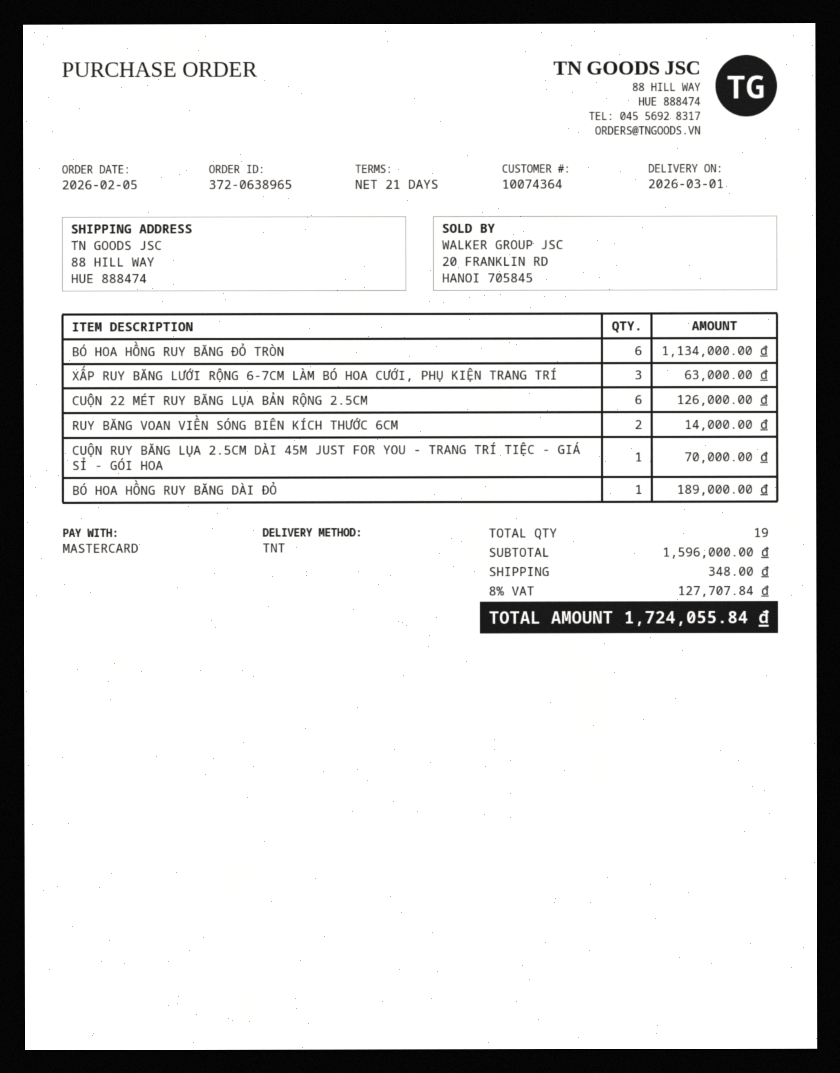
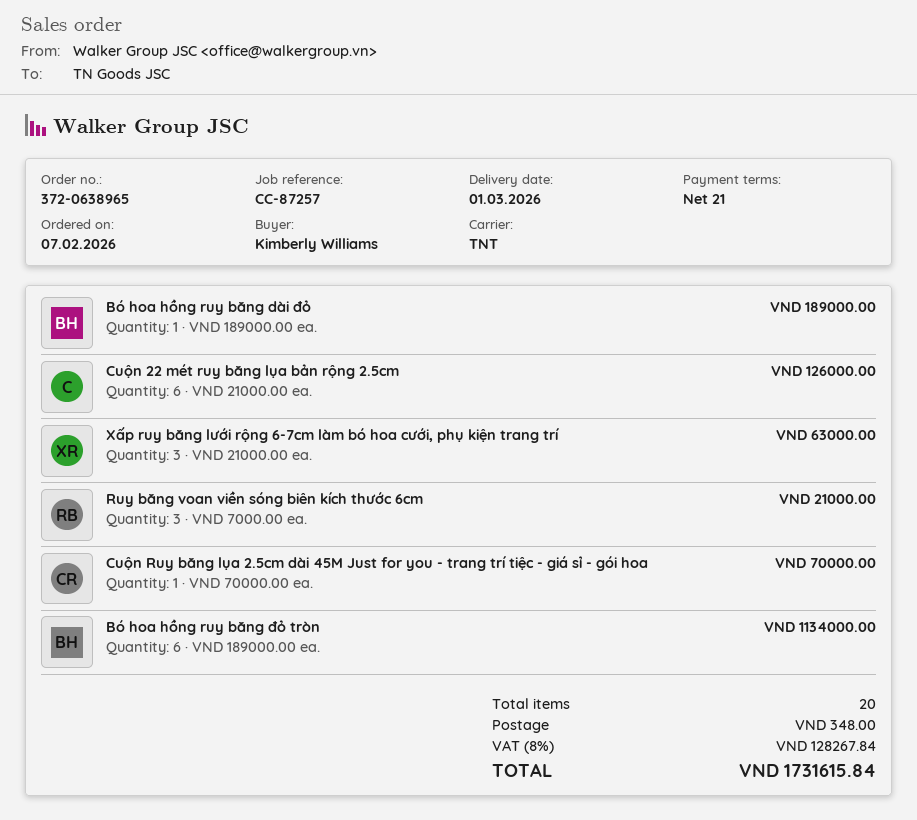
order date: 2026-02-05 -> 2026-02-07
RUY BĂNG VOAN VIỀN SÓNG BIÊN KÍCH THƯỚC 6CM: 2 for 14000.00 -> 3 for 21000.00
total quantity: 19 -> 20
tax: 8% = 127707.84 -> 8% = 128267.84
total: 1724055.84 -> 1731615.84

